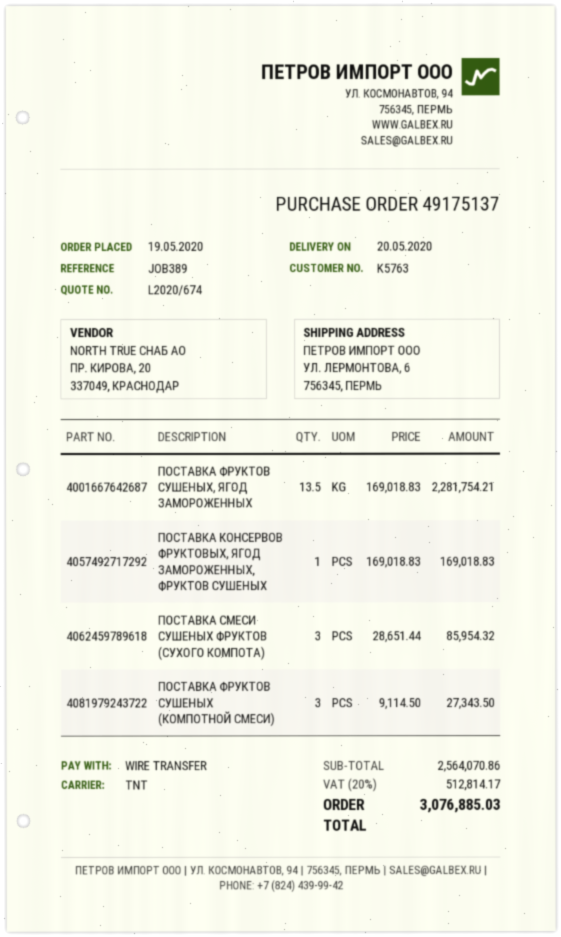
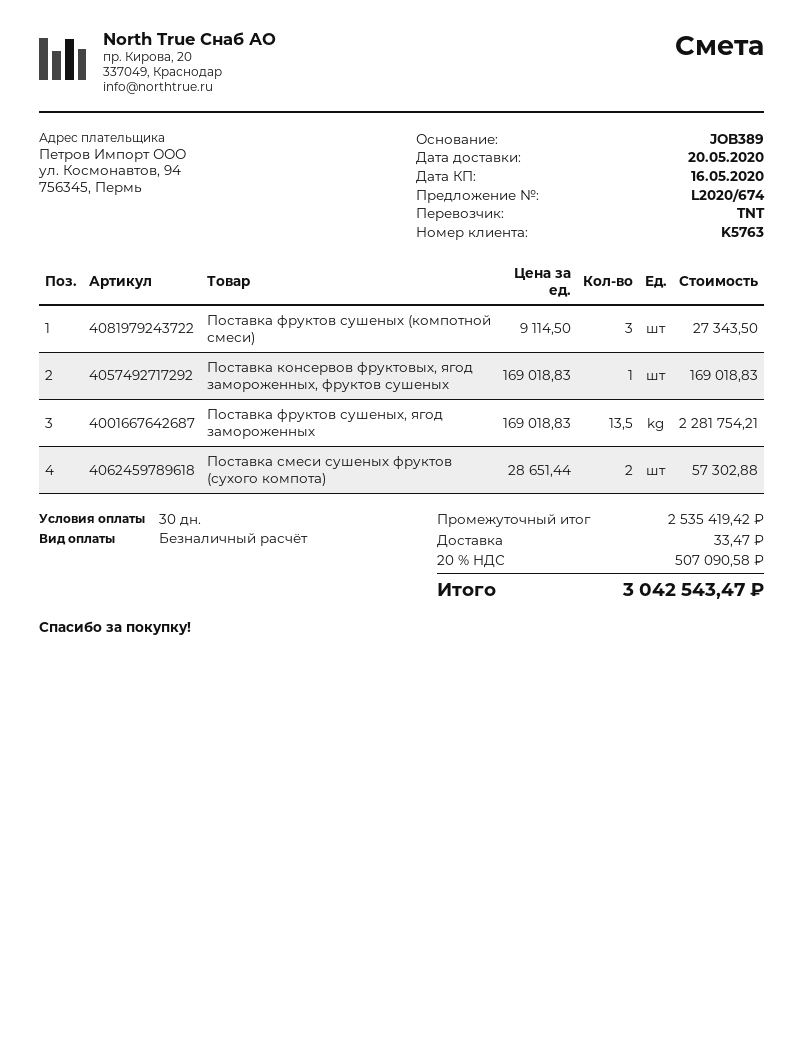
ПОСТАВКА СМЕСИ СУШЕНЫХ ФРУКТОВ (СУХОГО КОМПОТА): 3 x 28651.44 = 85954.32 -> 2 x 28651.44 = 57302.88
subtotal: 2564070.86 -> 2535419.42
shipping: none -> 33.47
tax: 20% = 512814.17 -> 20% = 507090.58
total: 3076885.03 -> 3042543.47

